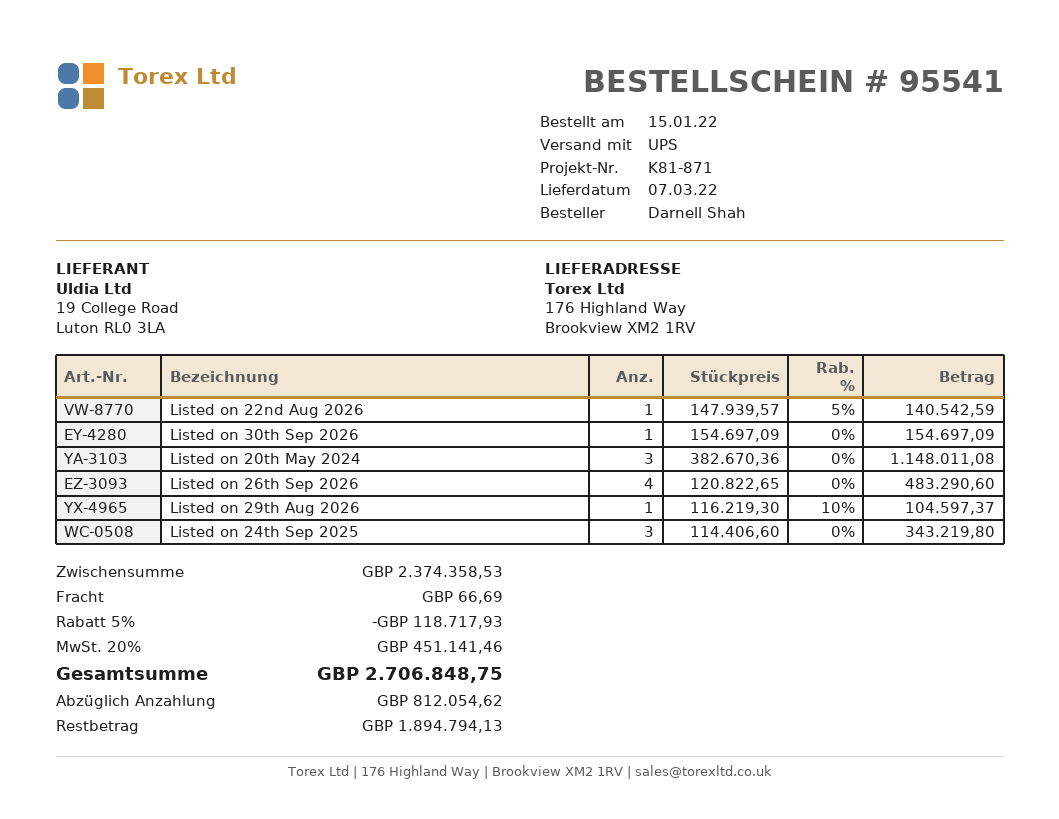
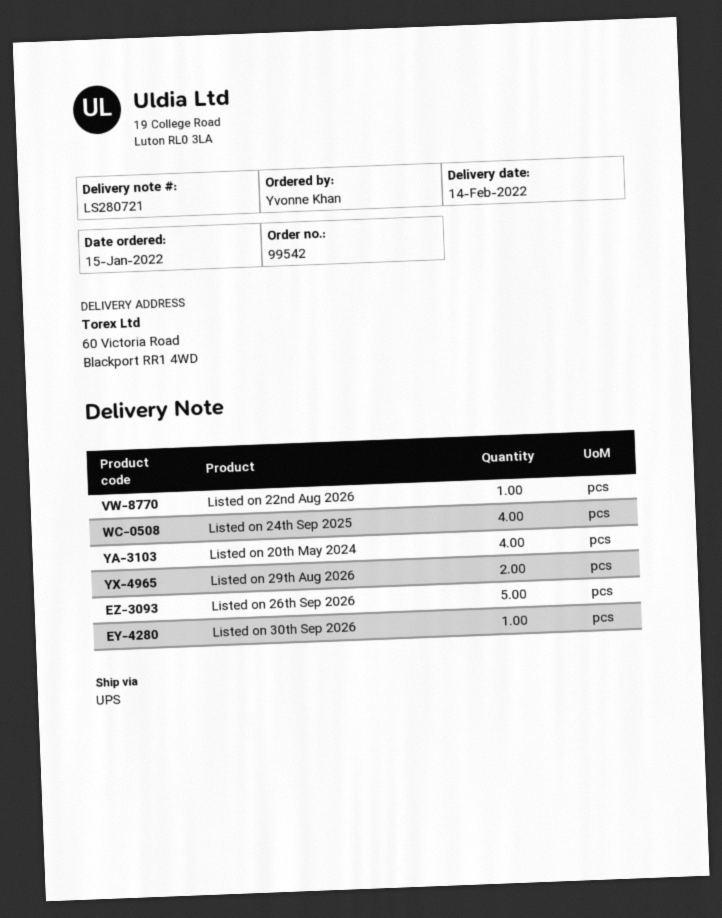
order number: 95541 -> 99542
delivery date: 2022-03-07 -> 2022-02-14
ordered by: Darnell Shah -> Yvonne Khan
ship to: 176 Highland Way, Brookview XM2 1RV -> 60 Victoria Road, Blackport RR1 4WD
Listed on 20th May 2024: 3 -> 4
Listed on 26th Sep 2026: 4 -> 5
Listed on 29th Aug 2026: 1 -> 2
Listed on 24th Sep 2025: 3 -> 4

